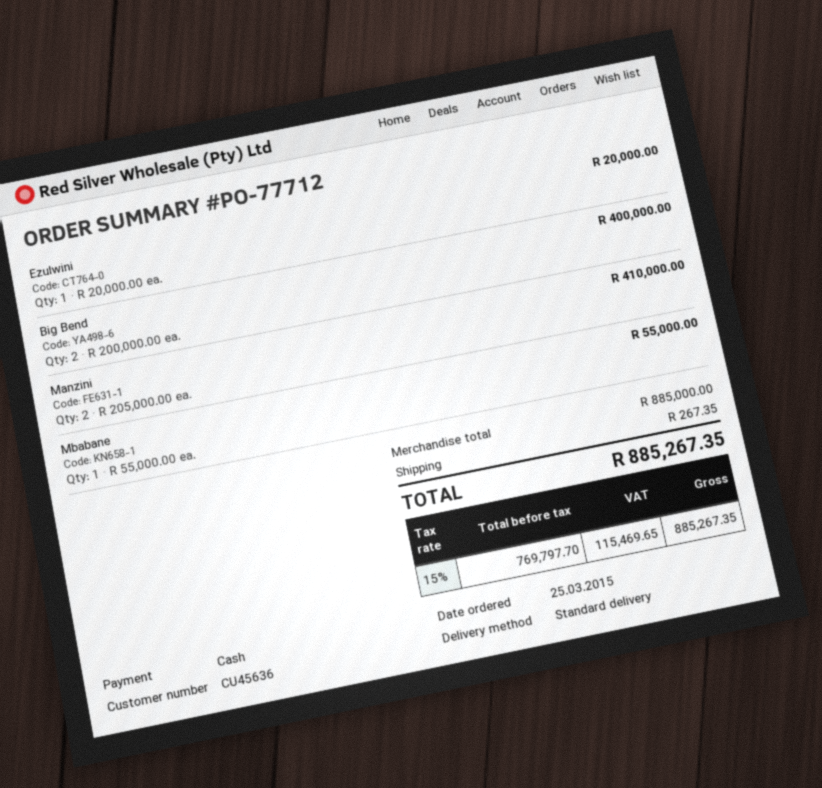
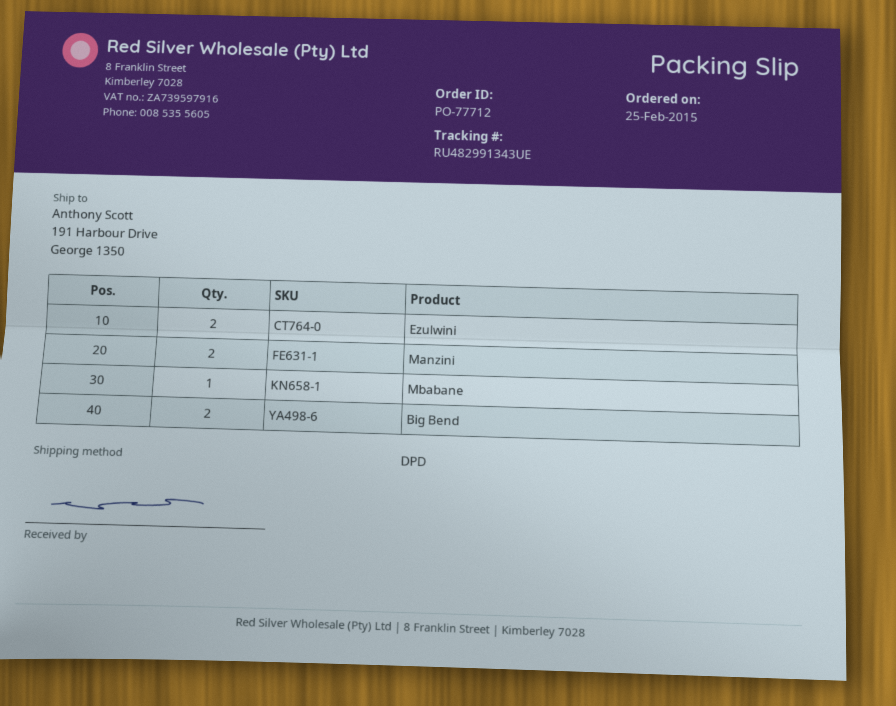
order date: 2015-03-25 -> 2015-02-25
shipping method: standard -> DPD
Ezulwini: 1 -> 2

